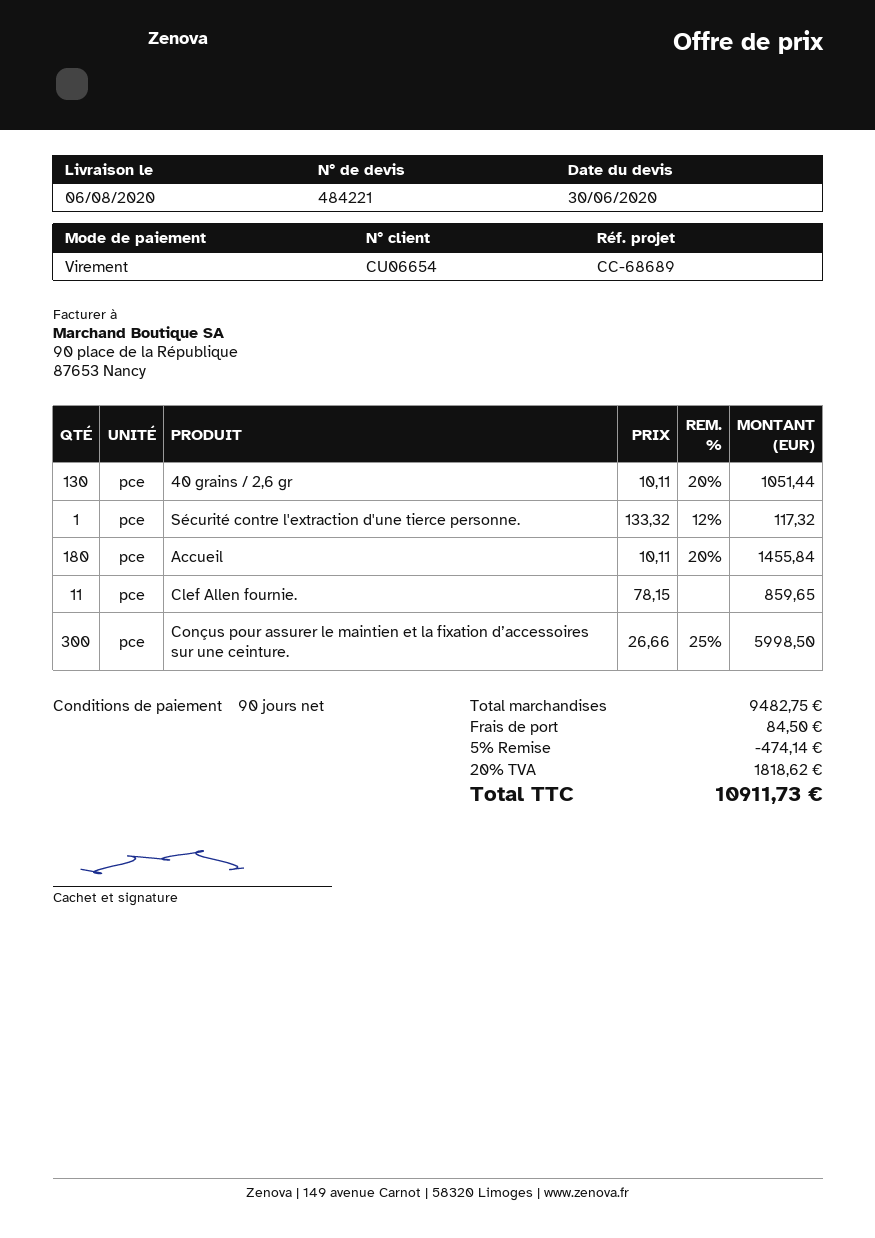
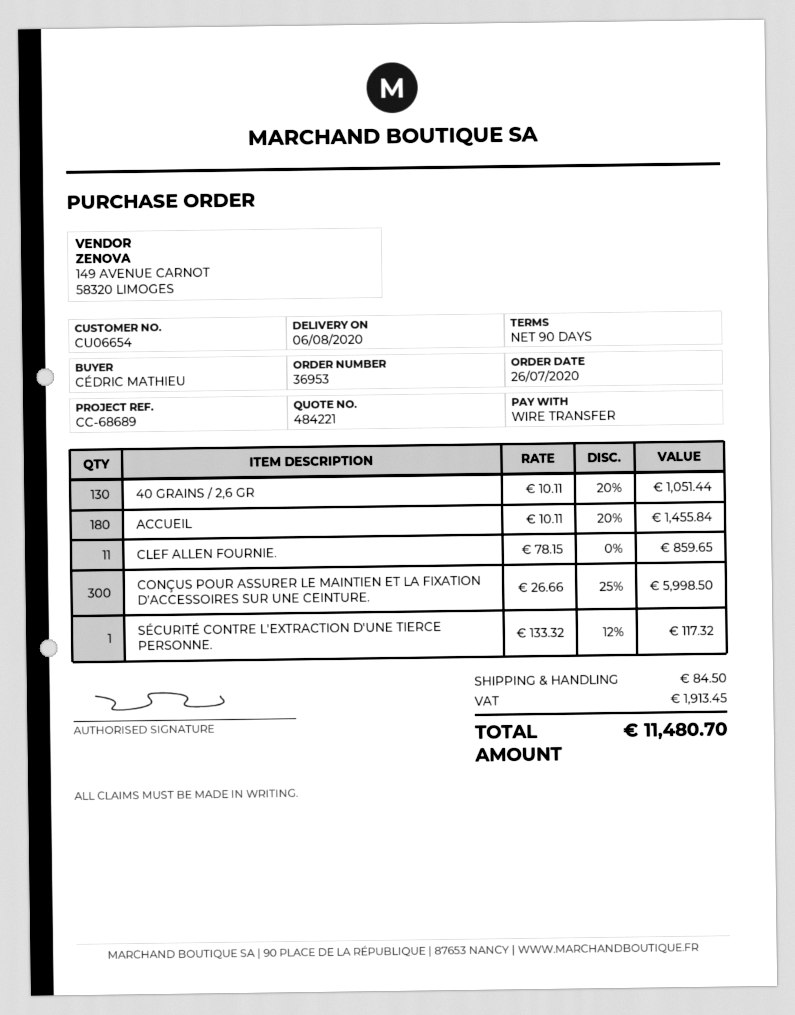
discount: 5% = 474.14 -> none
tax: 1818.62 -> 1913.45
total: 10911.73 -> 11480.70

